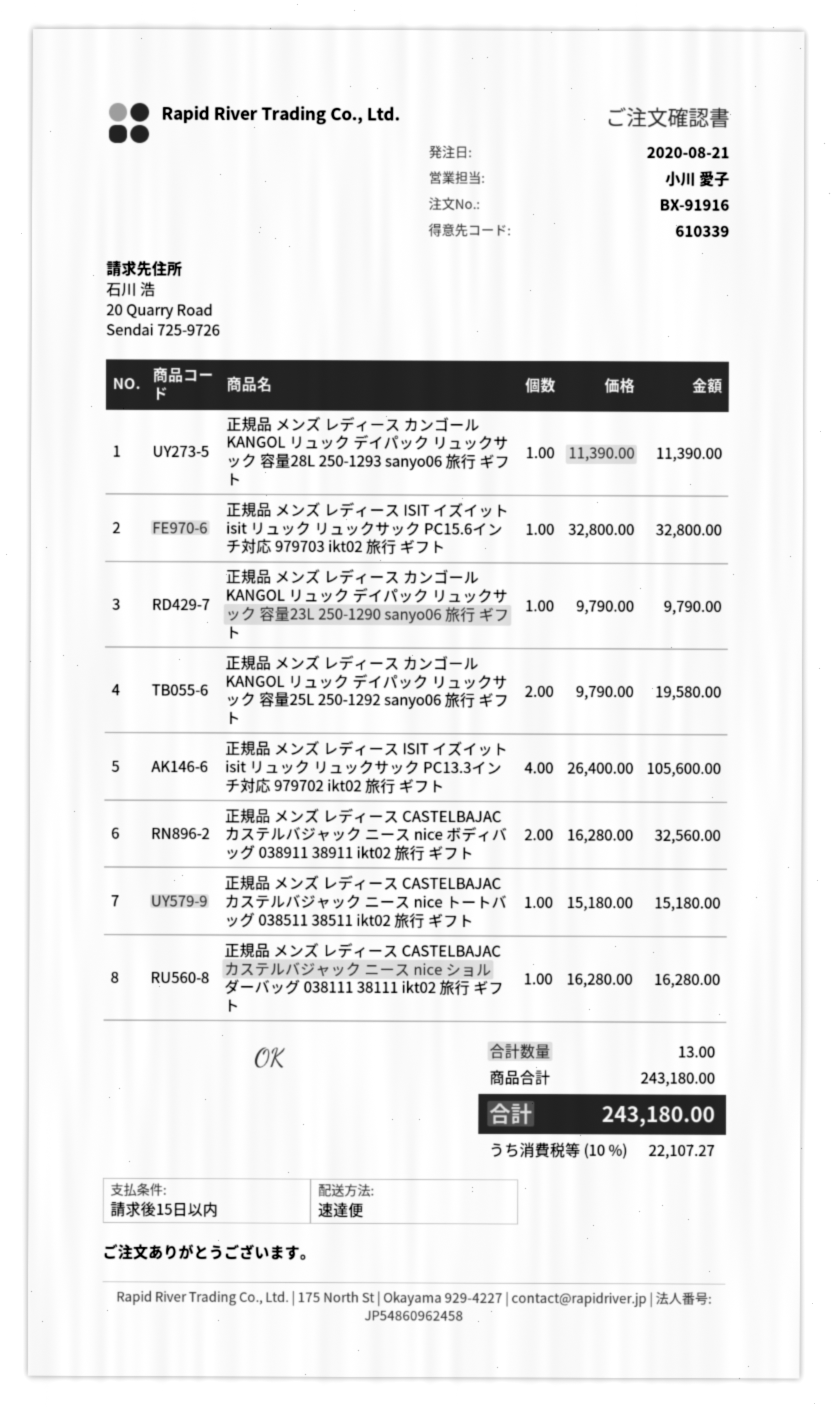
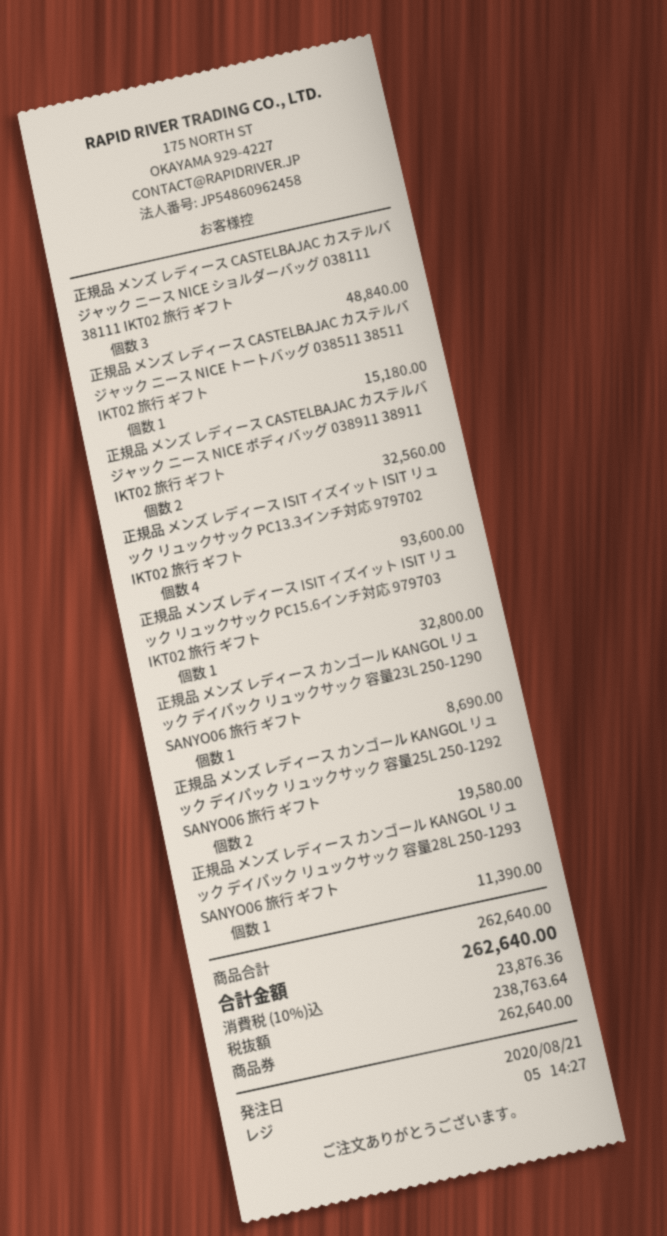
正規品 メンズ レディース カンゴール KANGOL リュック デイパック リュックサック 容量23L 250-1290 sanyo06 旅行 ギフト: 1 for 9790.00 -> 1 for 8690.00
正規品 メンズ レディース ISIT イズイット isit リュック リュックサック PC13.3インチ対応 979702 ikt02 旅行 ギフト: 4 for 105600.00 -> 4 for 93600.00
正規品 メンズ レディース CASTELBAJAC カステルバジャック ニース nice ショルダーバッグ 038111 38111 ikt02 旅行 ギフト: 1 for 16280.00 -> 3 for 48840.00
subtotal: 243180.00 -> 262640.00
tax: 10% = 22107.27 -> 10% = 23876.36
total: 243180.00 -> 262640.00

